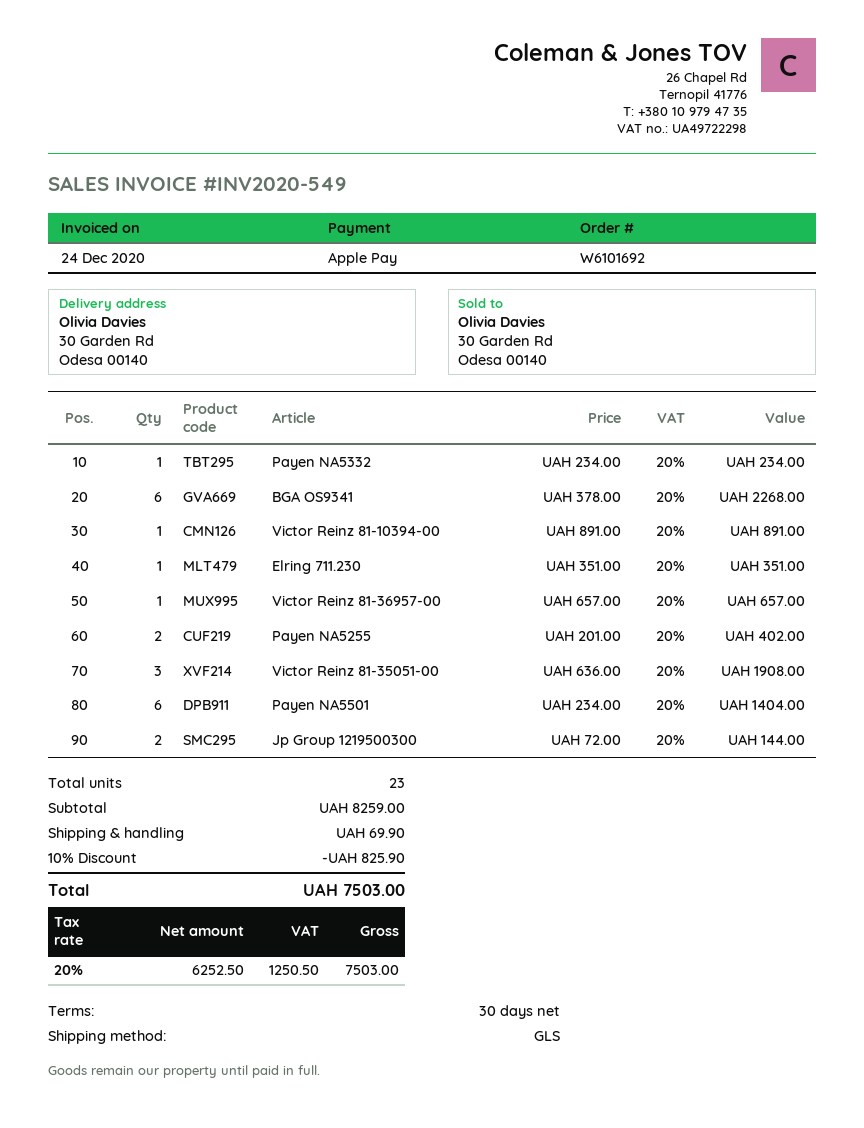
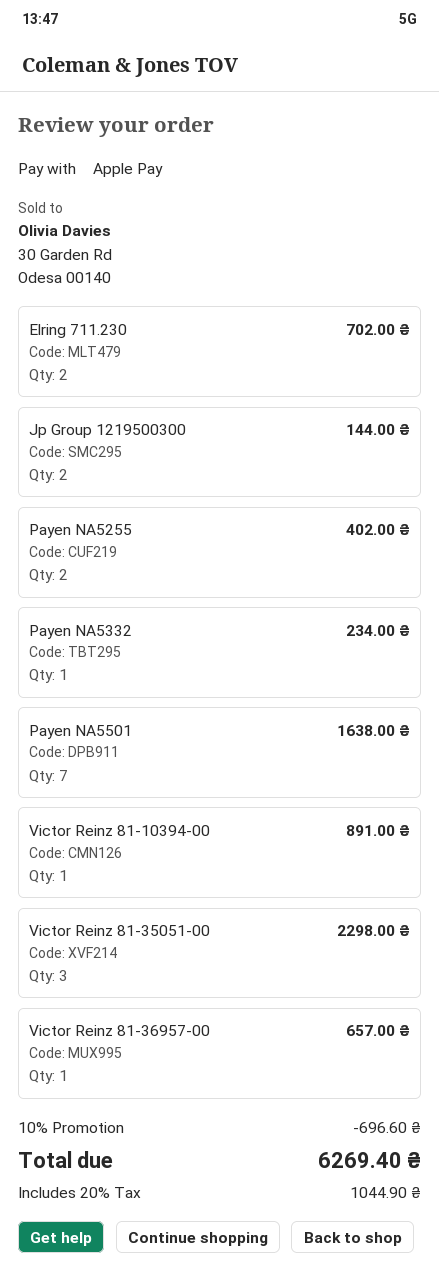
BGA OS9341: 6 for 2268.00 -> none
Elring 711.230: 1 for 351.00 -> 2 for 702.00
Victor Reinz 81-35051-00: 3 for 1908.00 -> 3 for 2298.00
Payen NA5501: 6 for 1404.00 -> 7 for 1638.00
discount: 10% = 825.90 -> 10% = 696.60
shipping: 69.90 -> none
tax: 20% = 1250.50 -> 20% = 1044.90
total: 7503.00 -> 6269.40

